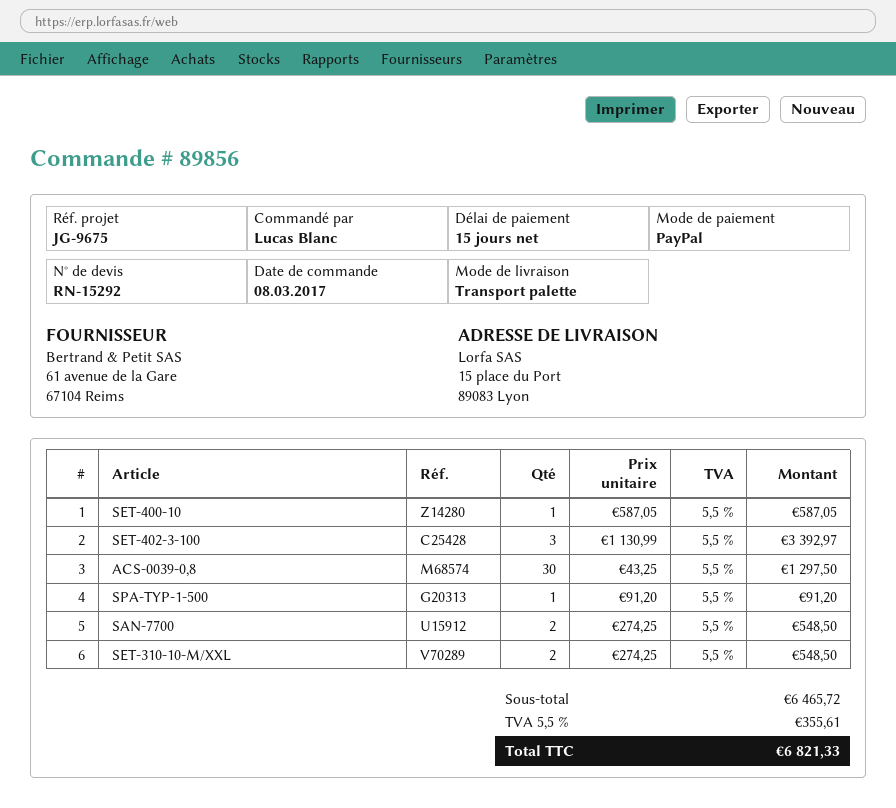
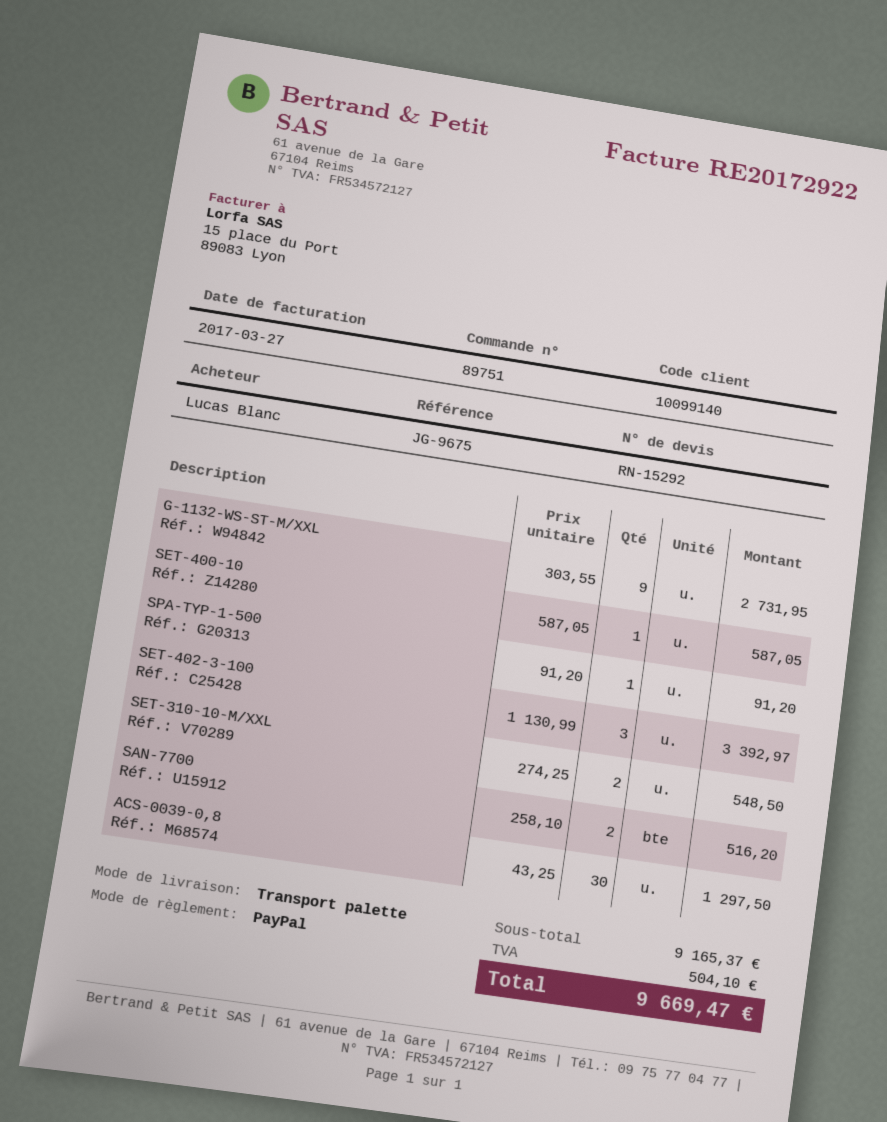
order number: 89856 -> 89751
SAN-7700: 2 x 274.25 = 548.50 -> 2 x 258.10 = 516.20
G-1132-WS-ST-M/XXL: none -> 9 x 303.55 = 2731.95
subtotal: 6465.72 -> 9165.37
tax: 355.61 -> 504.10
total: 6821.33 -> 9669.47

